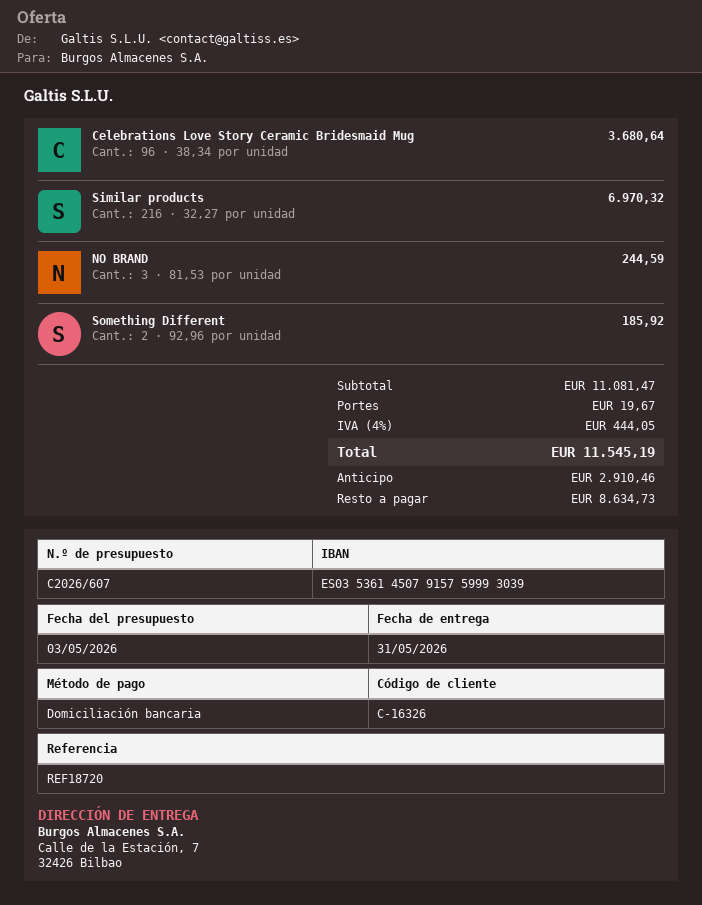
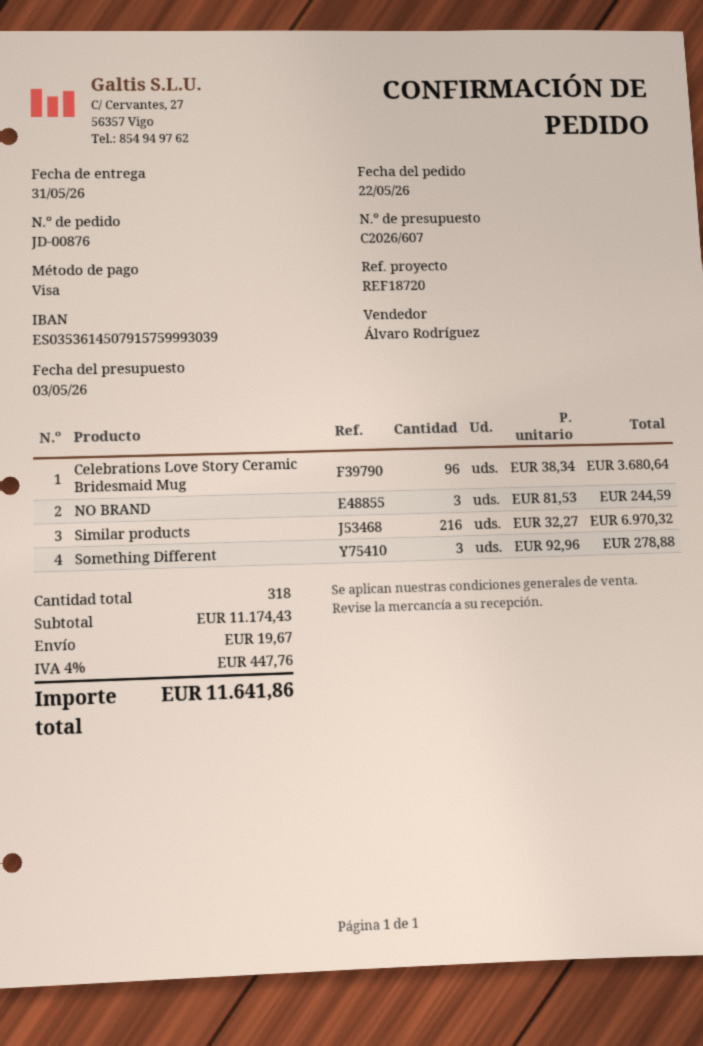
payment method: direct debit -> Visa
Something Different: 2 x 92.96 = 185.92 -> 3 x 92.96 = 278.88
subtotal: 11081.47 -> 11174.43
tax: 4% = 444.05 -> 4% = 447.76
total: 11545.19 -> 11641.86

